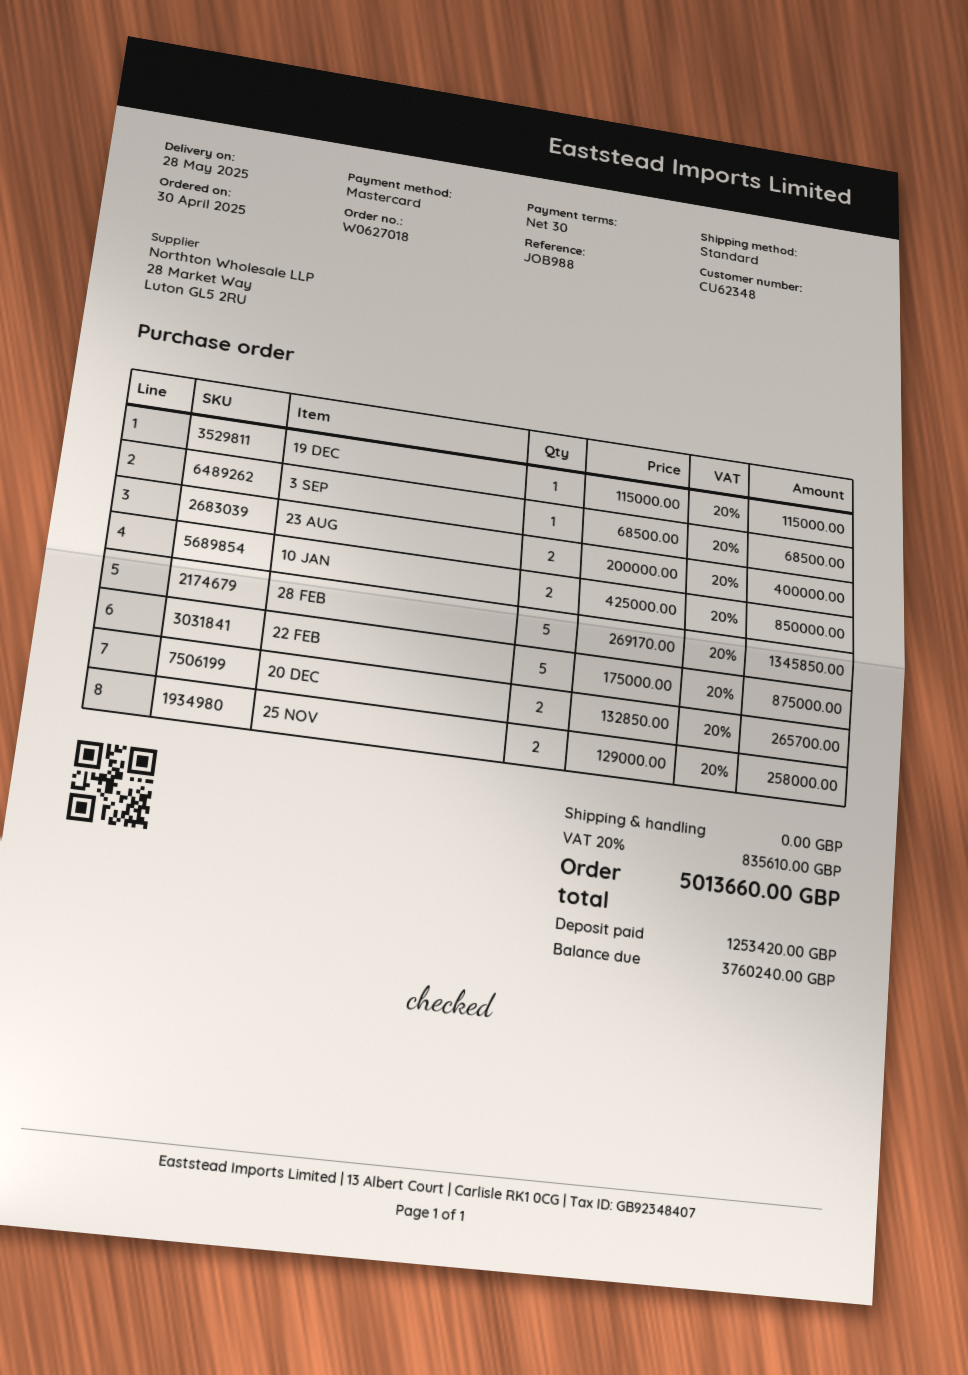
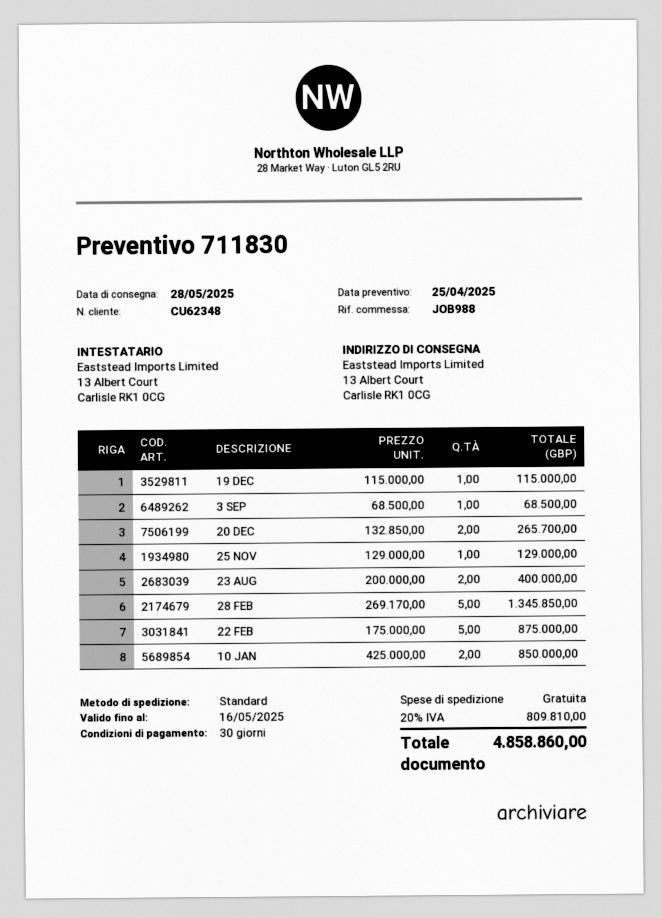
25 NOV: 2 x 129000.00 = 258000.00 -> 1 x 129000.00 = 129000.00
tax: 20% = 835610.00 -> 20% = 809810.00
total: 5013660.00 -> 4858860.00

